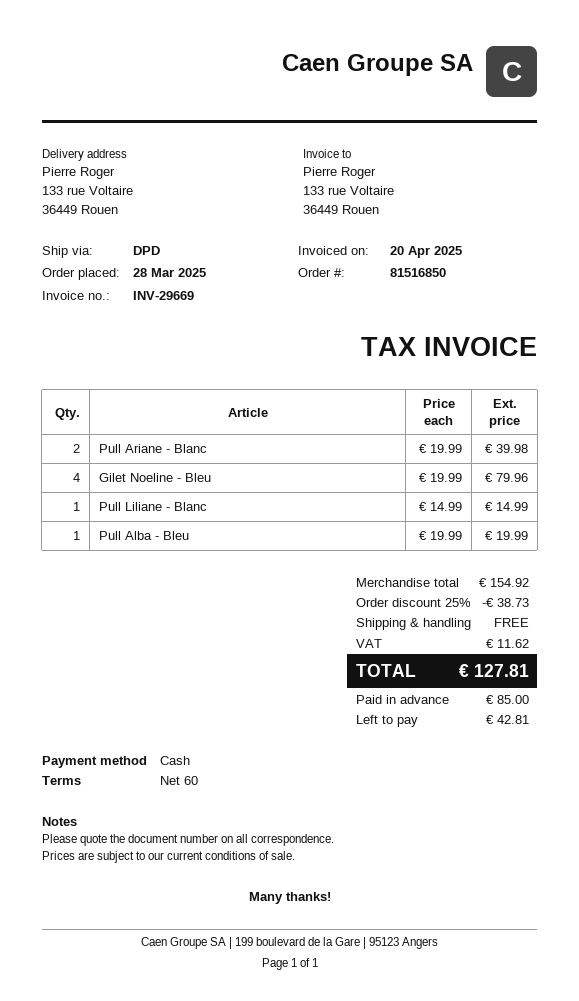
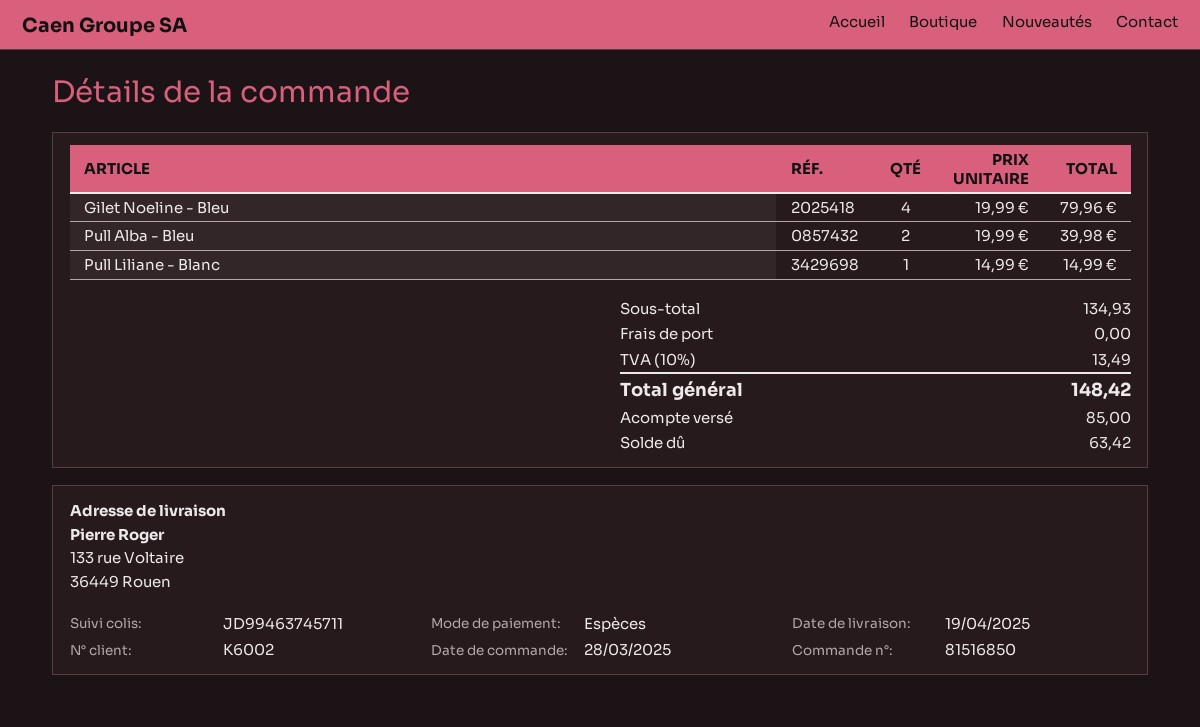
Pull Ariane - Blanc: 2 x 19.99 = 39.98 -> none
Pull Alba - Bleu: 1 x 19.99 = 19.99 -> 2 x 19.99 = 39.98
subtotal: 154.92 -> 134.93
discount: 25% = 38.73 -> none
tax: 11.62 -> 13.49
total: 127.81 -> 148.42
balance: 42.81 -> 63.42

